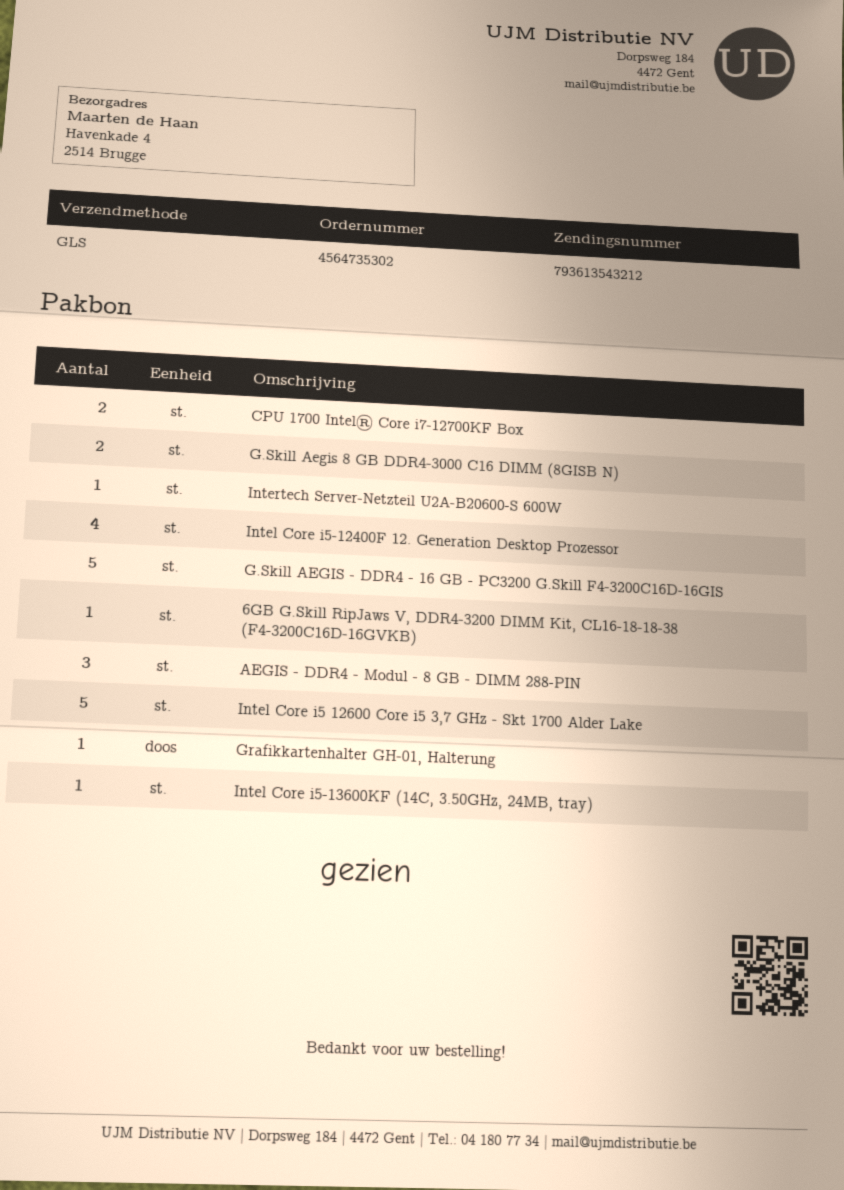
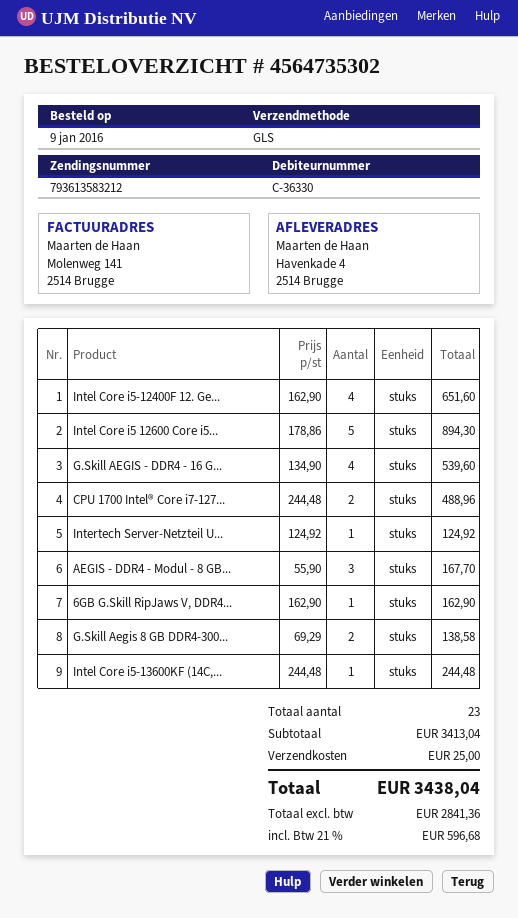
tracking number: 793613543212 -> 793613583212
G.Skill AEGIS - DDR4 - 16 GB - PC3200 G.Skill F4-3200C16D-16GIS: 5 -> 4
Grafikkartenhalter GH-01, Halterung: 1 -> none

